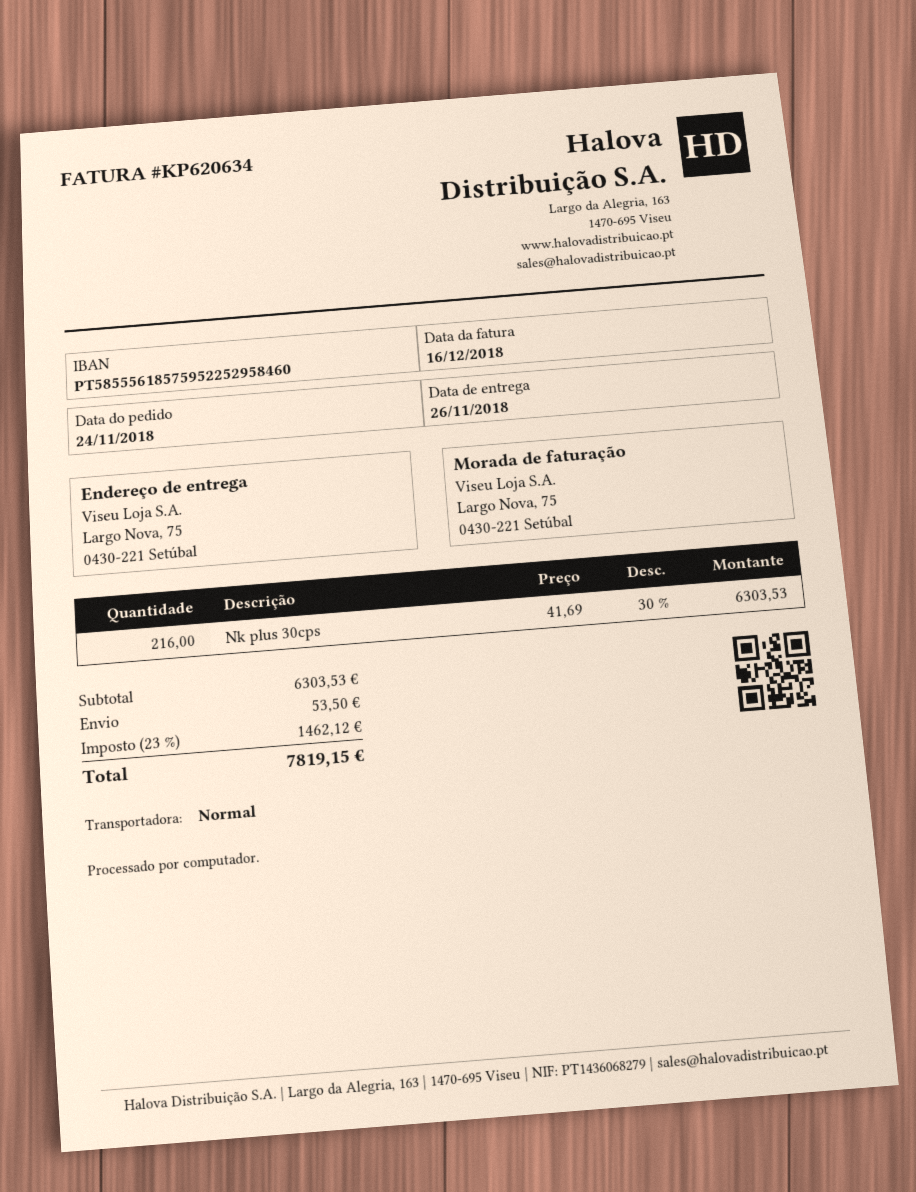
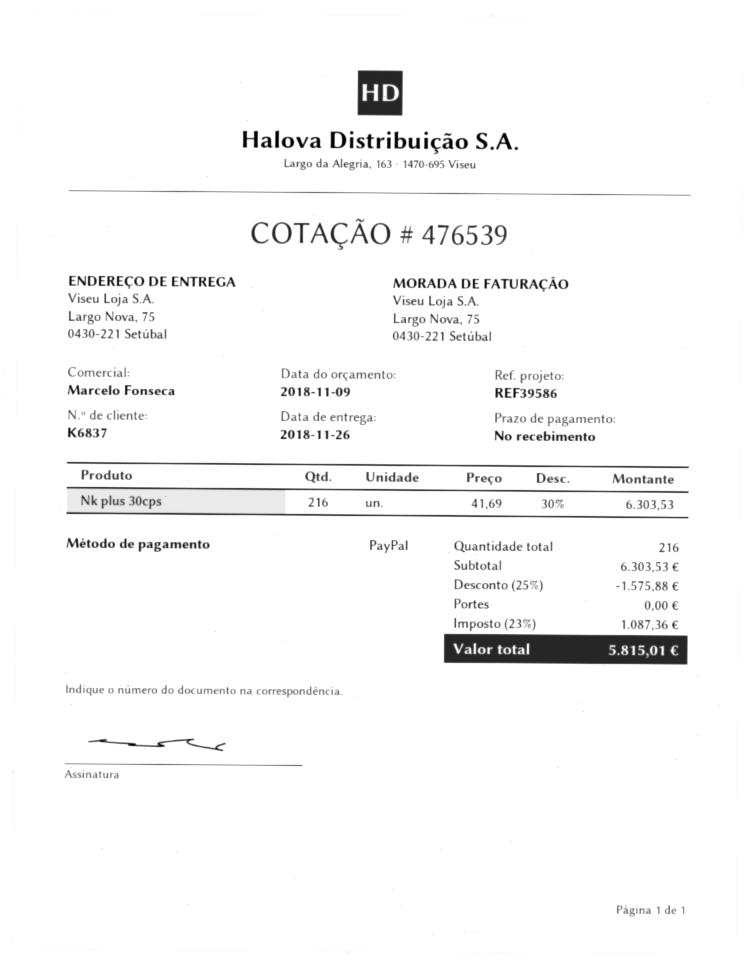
discount: none -> 25% = 1575.88
shipping: 53.50 -> 0.00
tax: 23% = 1462.12 -> 23% = 1087.36
total: 7819.15 -> 5815.01

